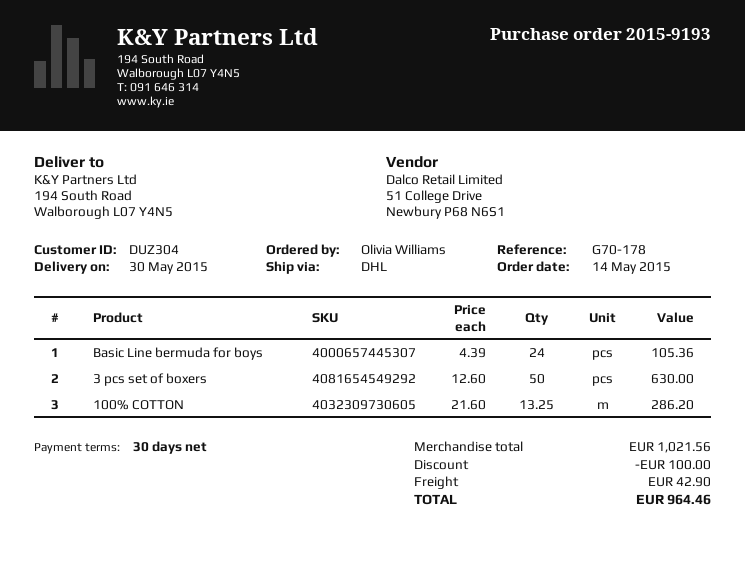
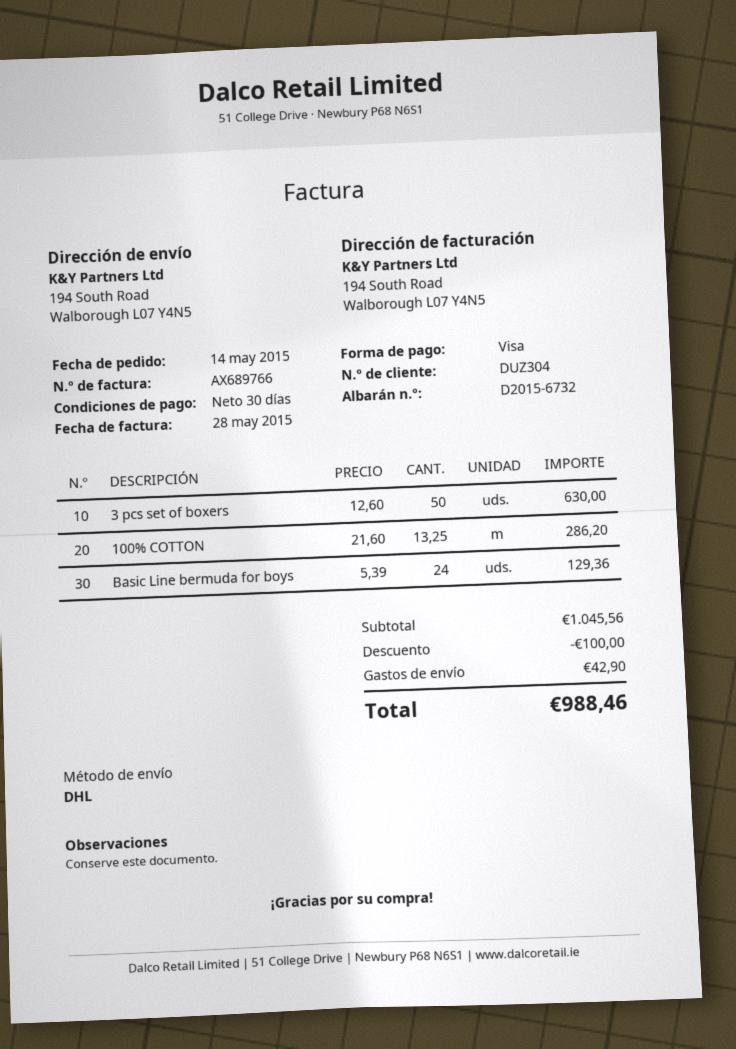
Basic Line bermuda for boys: 24 x 4.39 = 105.36 -> 24 x 5.39 = 129.36
subtotal: 1021.56 -> 1045.56
total: 964.46 -> 988.46

